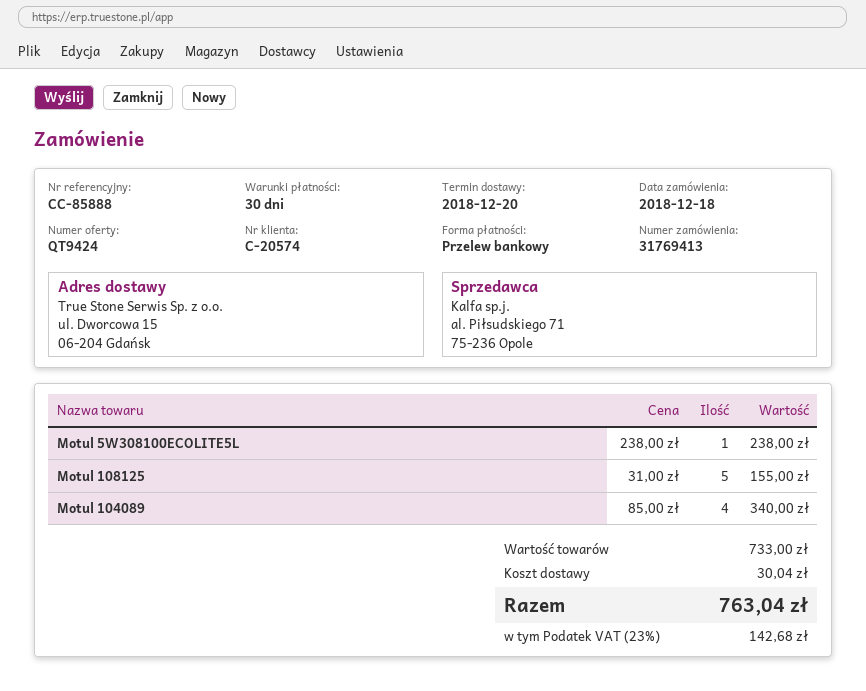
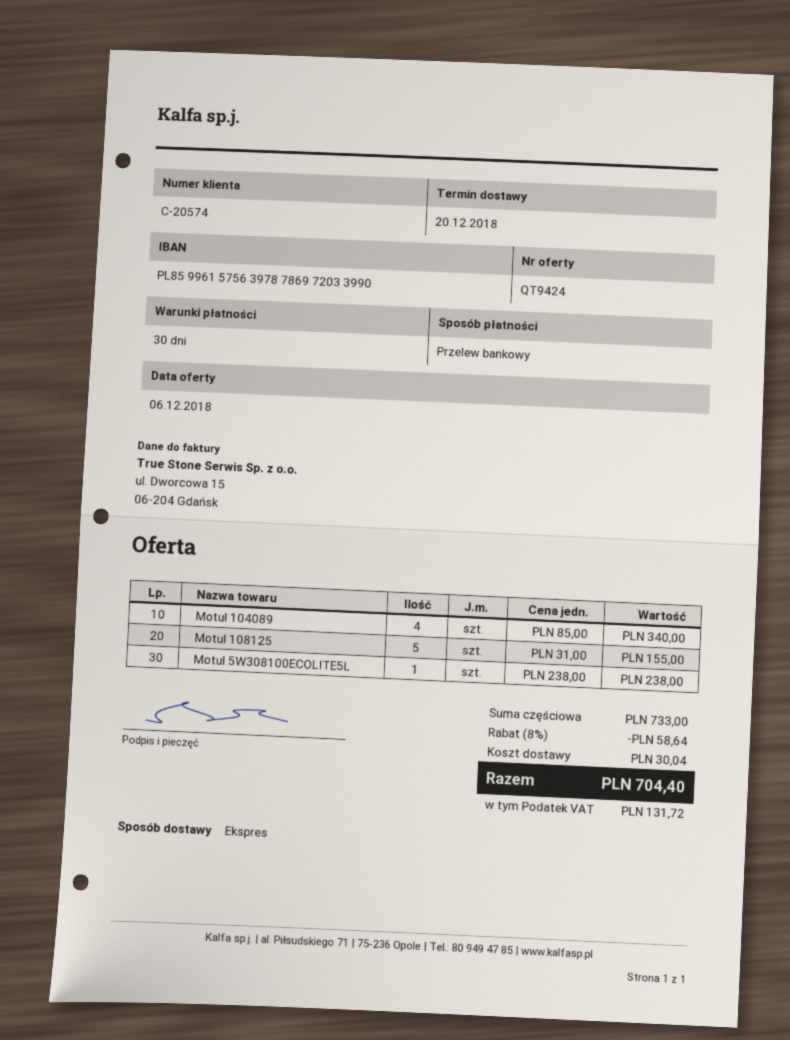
discount: none -> 8% = 58.64
tax: 142.68 -> 131.72
total: 763.04 -> 704.40

